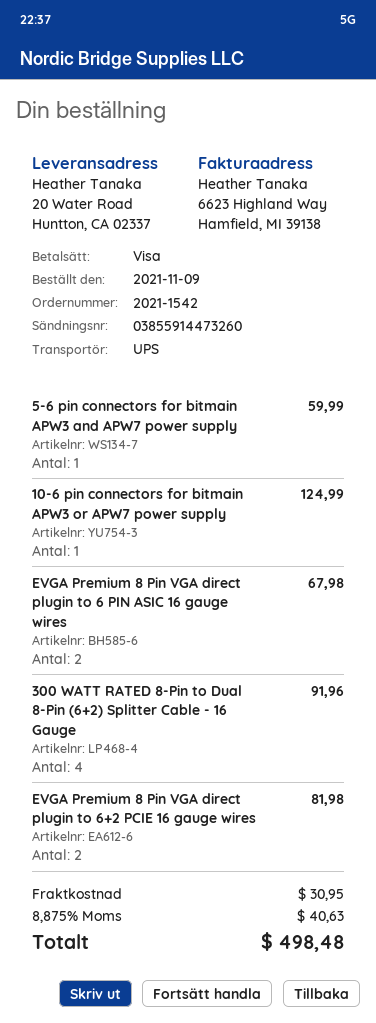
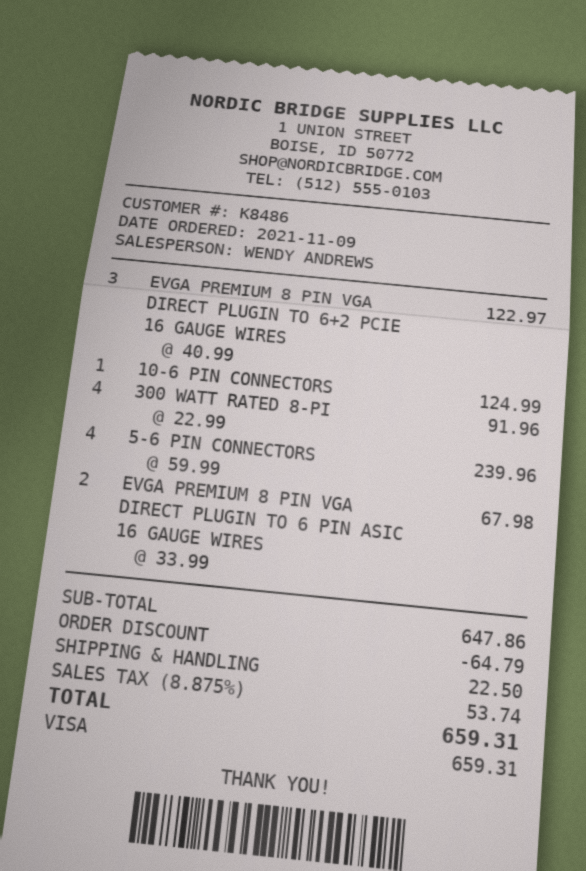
5-6 pin connectors for bitmain APW3 and APW7 power supply: 1 for 59.99 -> 4 for 239.96
EVGA Premium 8 Pin VGA direct plugin to 6+2 PCIE 16 gauge wires: 2 for 81.98 -> 3 for 122.97
discount: none -> 64.79
shipping: 30.95 -> 22.50
tax: 8.875% = 40.63 -> 8.875% = 53.74
total: 498.48 -> 659.31

